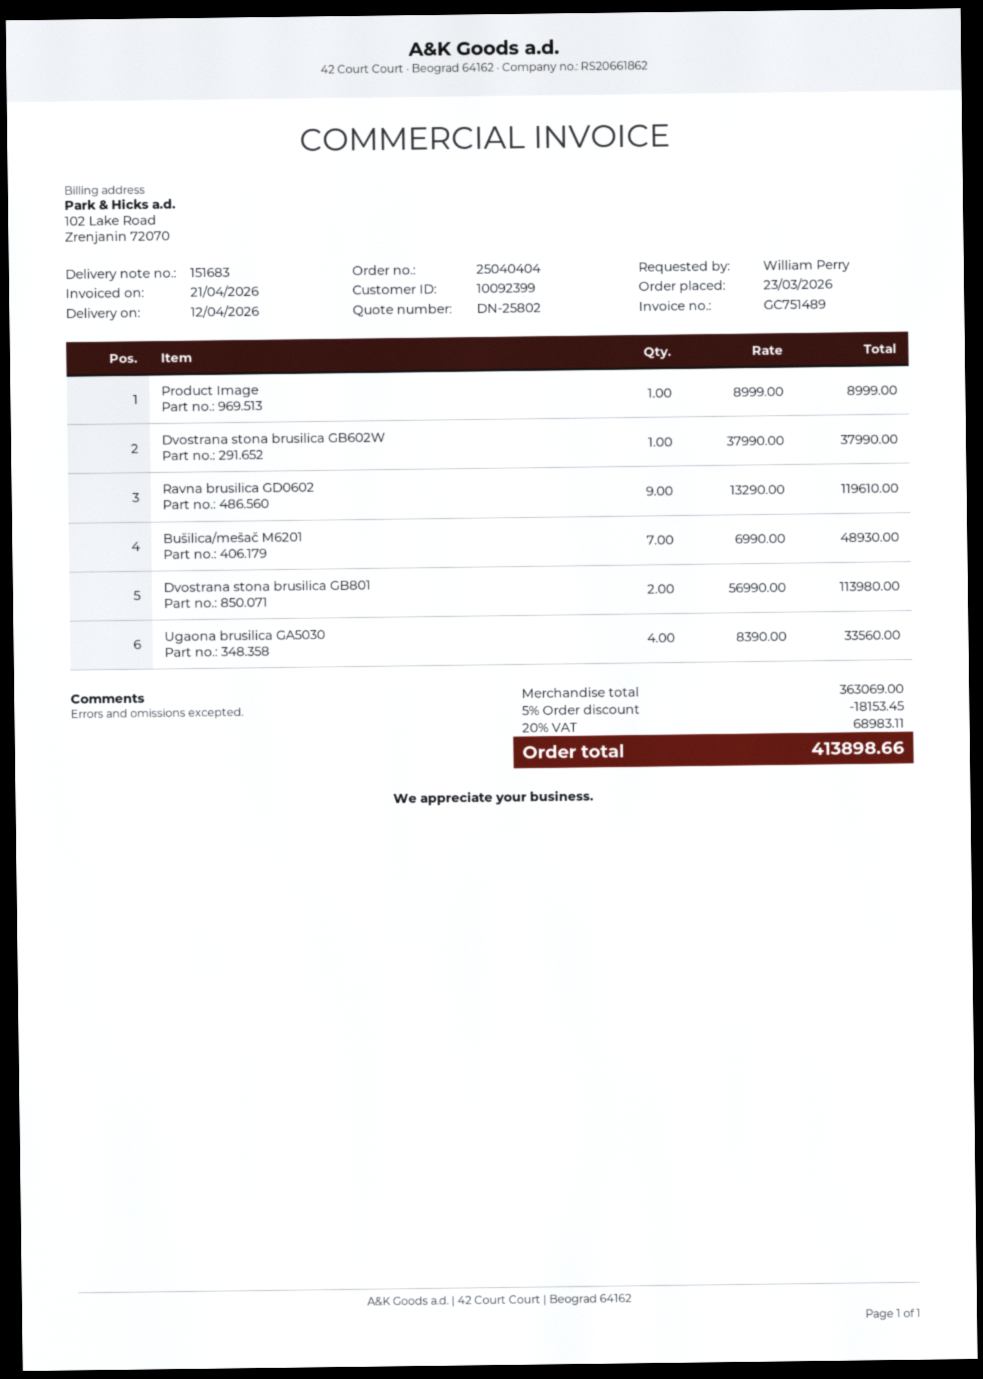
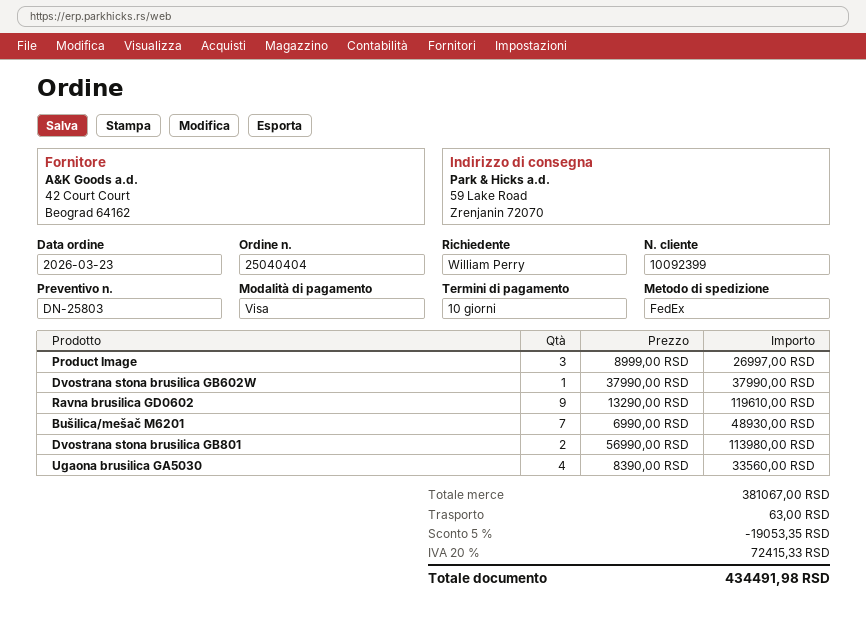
quote number: DN-25802 -> DN-25803
Product Image: 1 x 8999.00 = 8999.00 -> 3 x 8999.00 = 26997.00
subtotal: 363069.00 -> 381067.00
discount: 5% = 18153.45 -> 5% = 19053.35
shipping: none -> 63.00
tax: 20% = 68983.11 -> 20% = 72415.33
total: 413898.66 -> 434491.98

